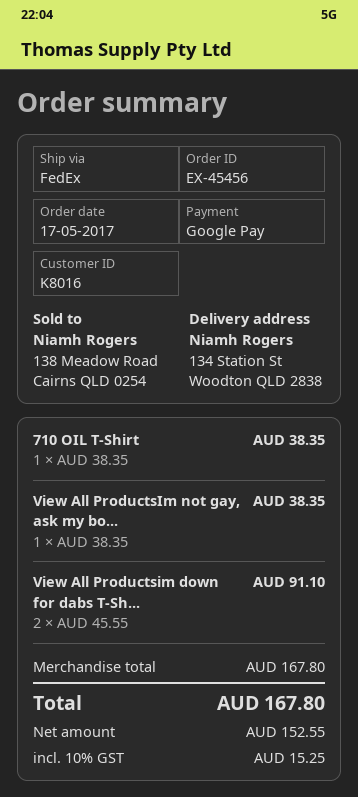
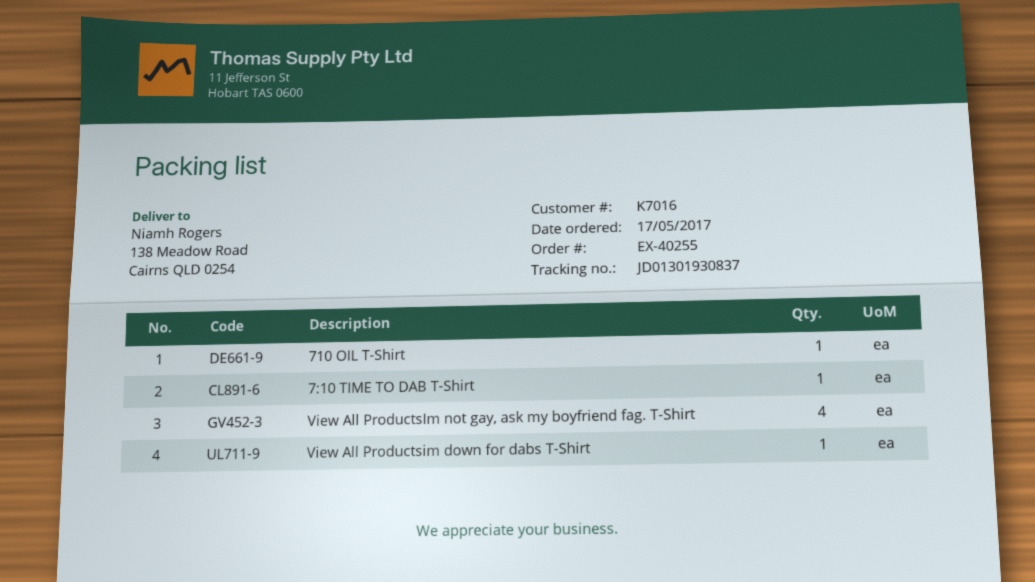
order number: EX-45456 -> EX-40255
customer number: K8016 -> K7016
ship to: 134 Station St, Woodton QLD 2838 -> 138 Meadow Road, Cairns QLD 0254
View All ProductsIm not gay, ask my bo...: 1 -> 4
View All Productsim down for dabs T-Sh...: 2 -> 1
7:10 TIME TO DAB T-Shirt: none -> 1

